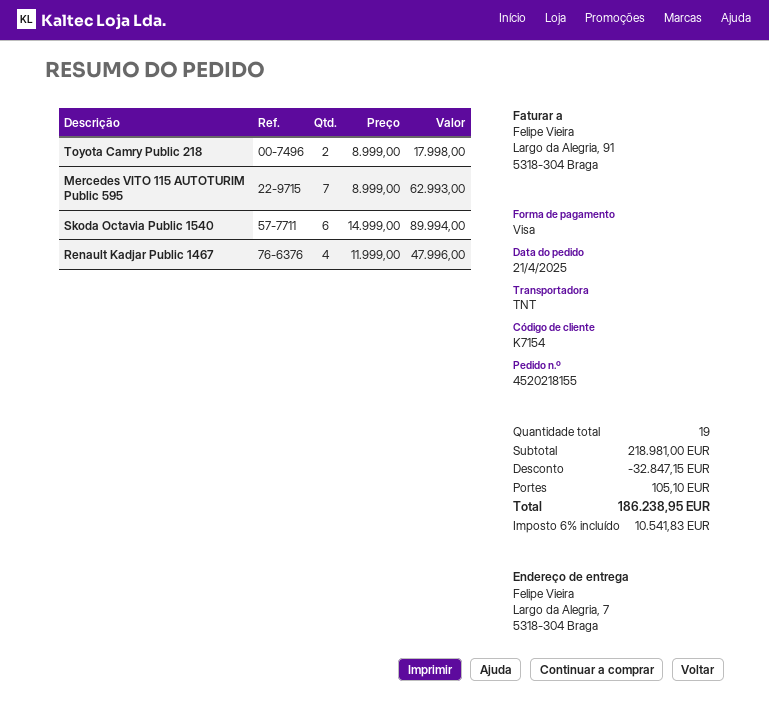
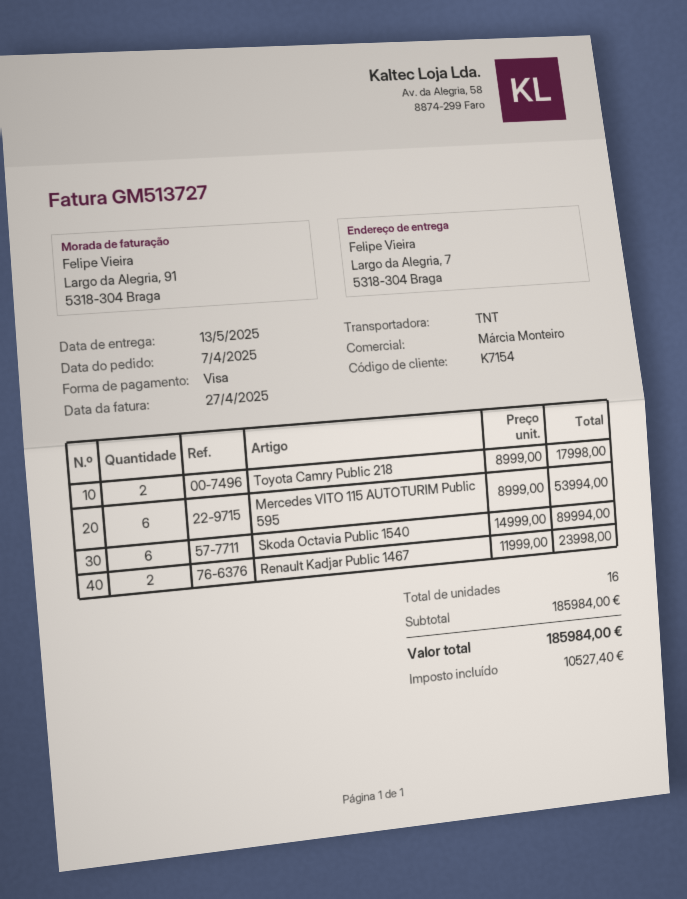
order date: 2025-04-21 -> 2025-04-07
Mercedes VITO 115 AUTOTURIM Public 595: 7 x 8999.00 = 62993.00 -> 6 x 8999.00 = 53994.00
Renault Kadjar Public 1467: 4 x 11999.00 = 47996.00 -> 2 x 11999.00 = 23998.00
total quantity: 19 -> 16
subtotal: 218981.00 -> 185984.00
discount: 32847.15 -> none
shipping: 105.10 -> none
tax: 10541.83 -> 10527.40
total: 186238.95 -> 185984.00

